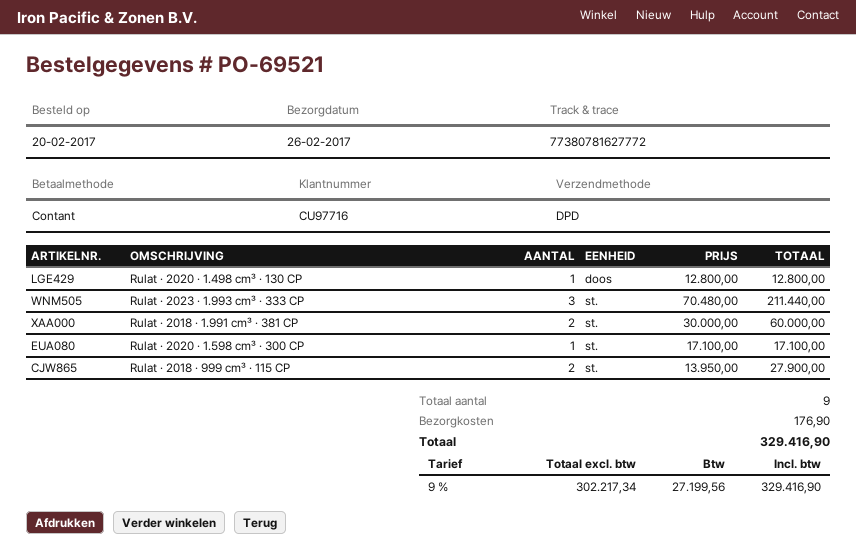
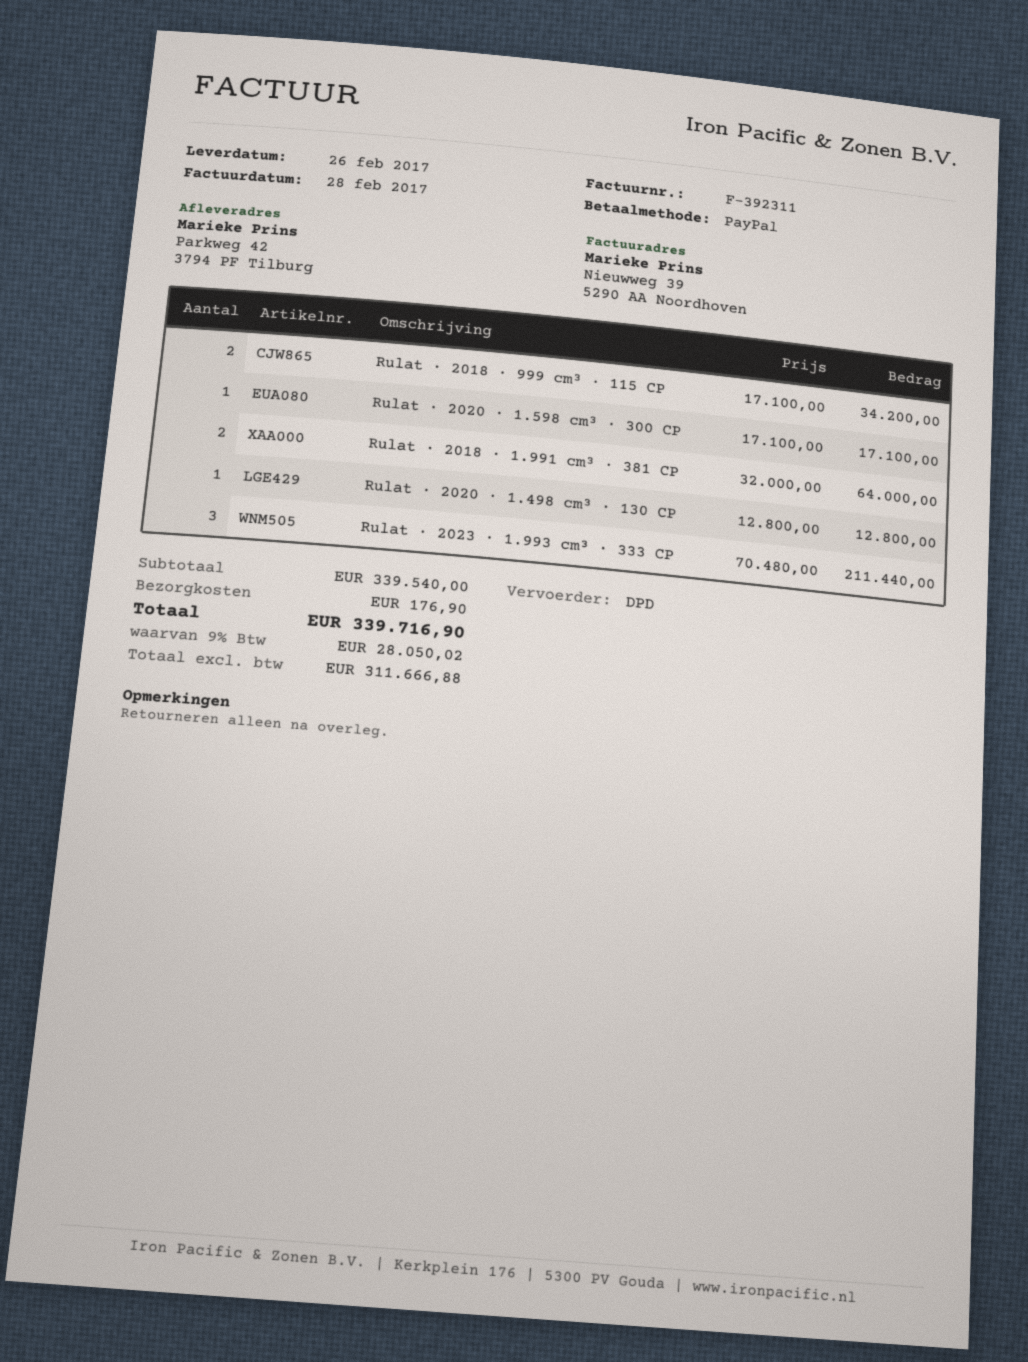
payment method: cash -> PayPal
Rulat · 2018 · 1.991 cm³ · 381 CP: 2 x 30000.00 = 60000.00 -> 2 x 32000.00 = 64000.00
Rulat · 2018 · 999 cm³ · 115 CP: 2 x 13950.00 = 27900.00 -> 2 x 17100.00 = 34200.00
net: 302217.34 -> 311666.88
tax: 9% = 27199.56 -> 9% = 28050.02
total: 329416.90 -> 339716.90

